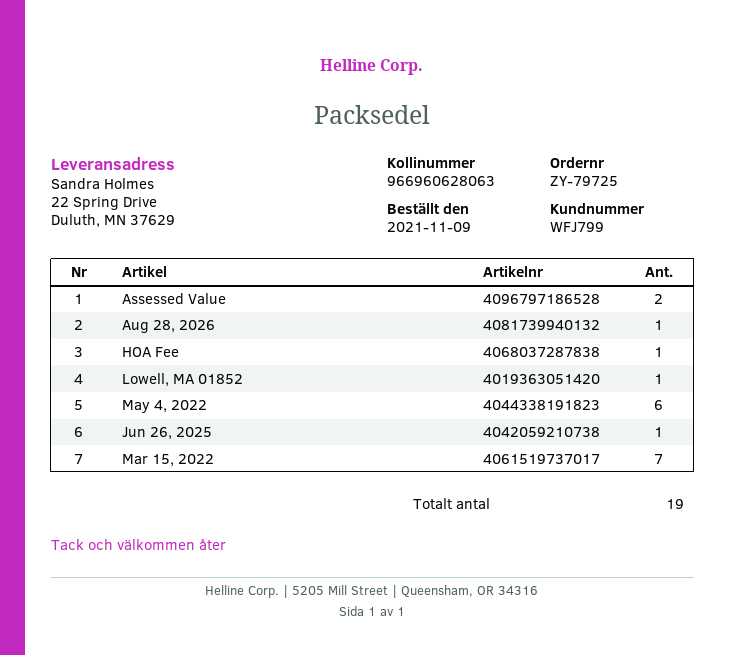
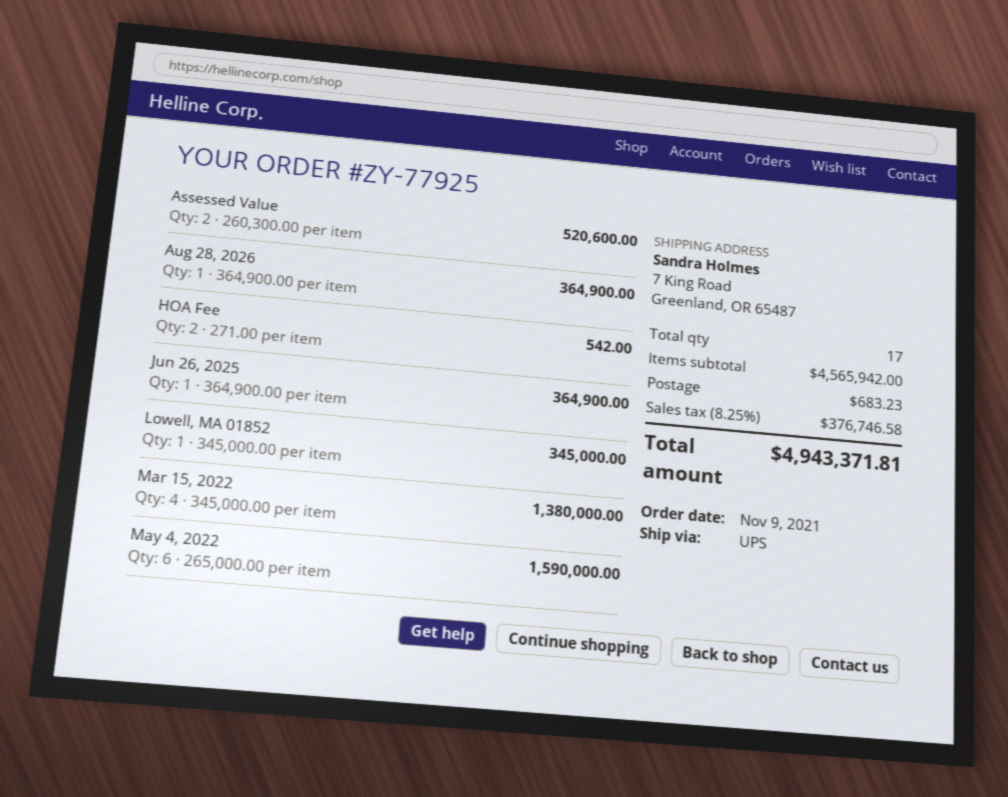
order number: ZY-79725 -> ZY-77925
ship to: 22 Spring Drive, Duluth, MN 37629 -> 7 King Road, Greenland, OR 65487
HOA Fee: 1 -> 2
Mar 15, 2022: 7 -> 4
total quantity: 19 -> 17

